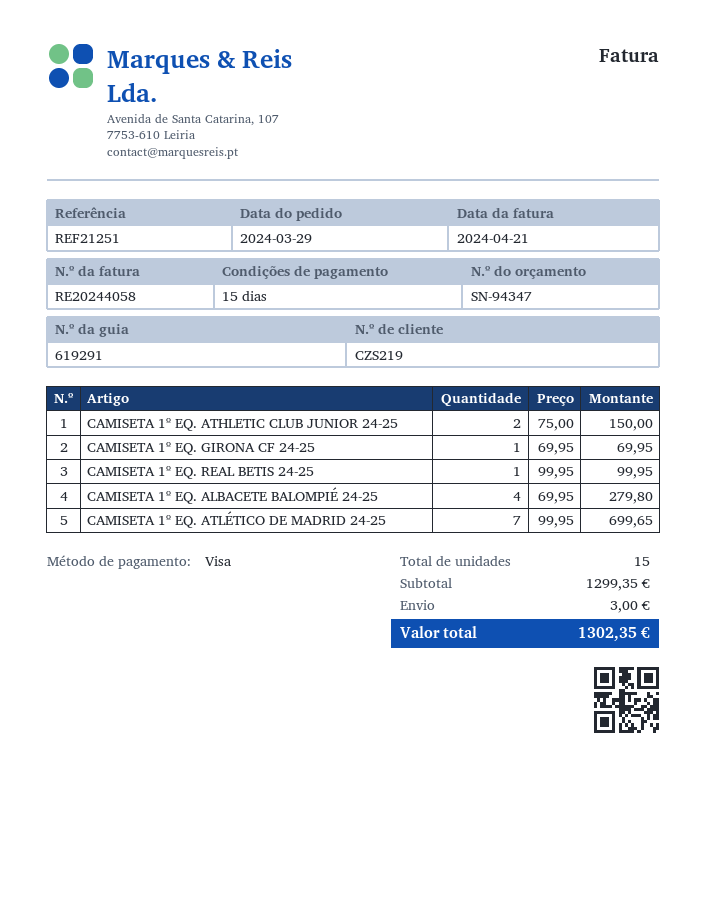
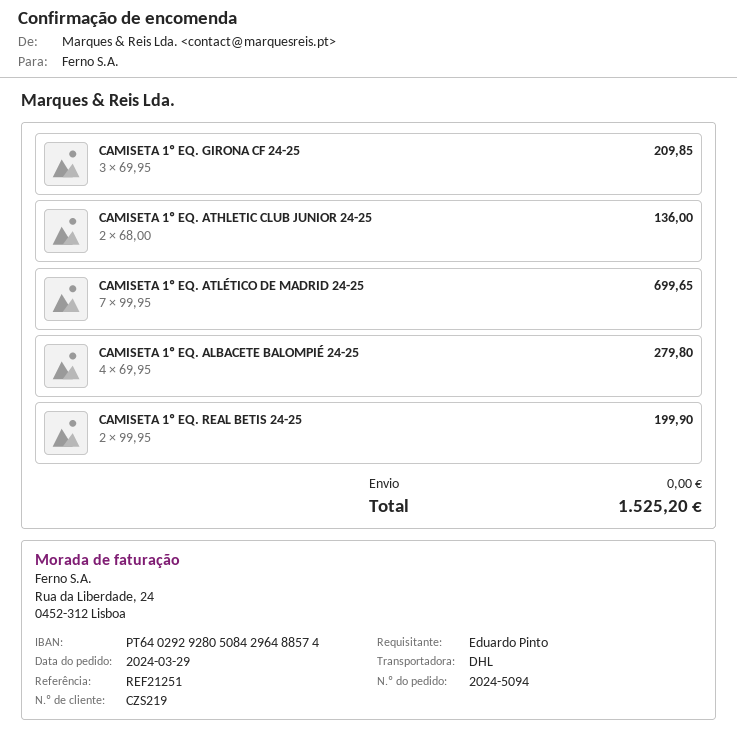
CAMISETA 1º EQ. ATHLETIC CLUB JUNIOR 24-25: 2 x 75.00 = 150.00 -> 2 x 68.00 = 136.00
CAMISETA 1º EQ. GIRONA CF 24-25: 1 x 69.95 = 69.95 -> 3 x 69.95 = 209.85
CAMISETA 1º EQ. REAL BETIS 24-25: 1 x 99.95 = 99.95 -> 2 x 99.95 = 199.90
shipping: 3.00 -> 0.00
total: 1302.35 -> 1525.20

